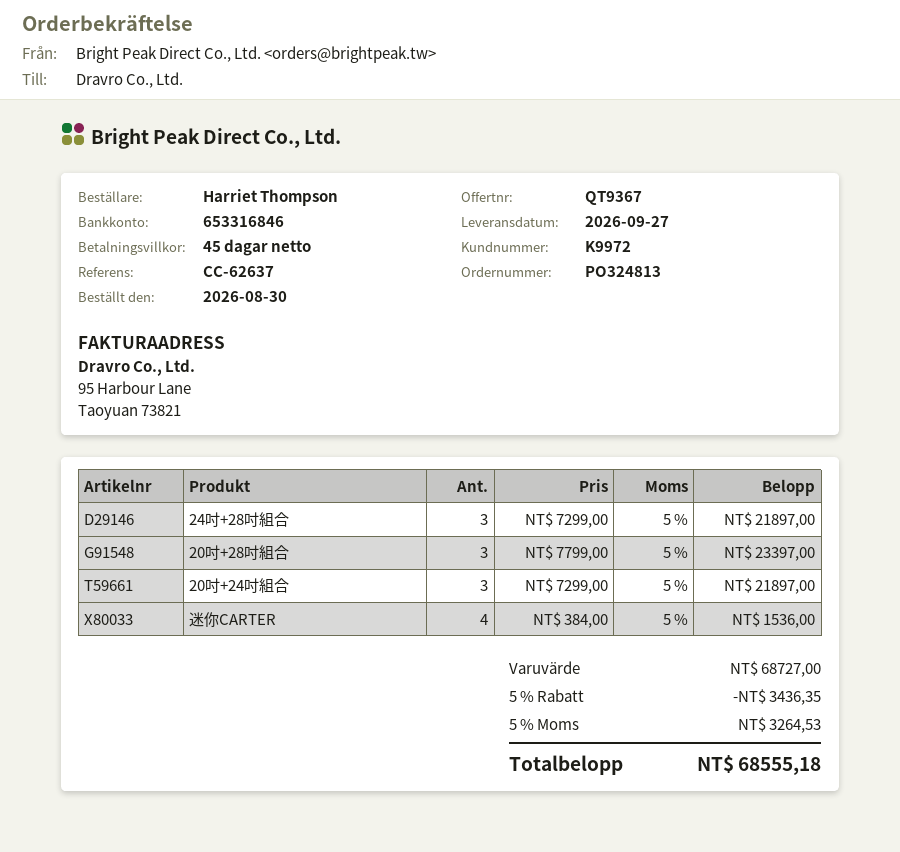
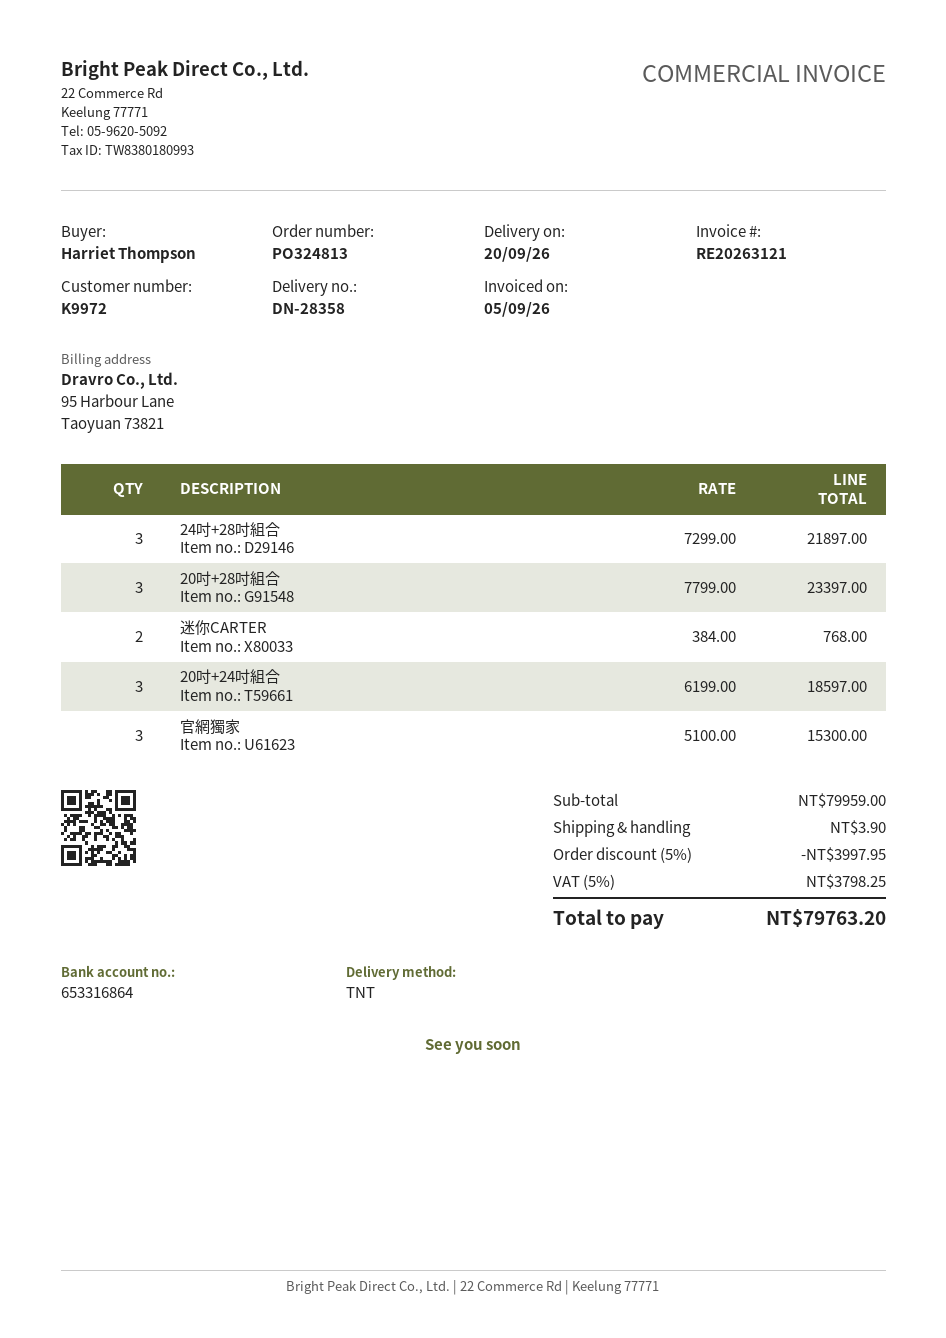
delivery date: 2026-09-27 -> 2026-09-20
bank account: 653316846 -> 653316864
20吋+24吋組合: 3 x 7299.00 = 21897.00 -> 3 x 6199.00 = 18597.00
迷你CARTER: 4 x 384.00 = 1536.00 -> 2 x 384.00 = 768.00
官網獨家: none -> 3 x 5100.00 = 15300.00
subtotal: 68727.00 -> 79959.00
discount: 5% = 3436.35 -> 5% = 3997.95
shipping: none -> 3.90
tax: 5% = 3264.53 -> 5% = 3798.25
total: 68555.18 -> 79763.20

